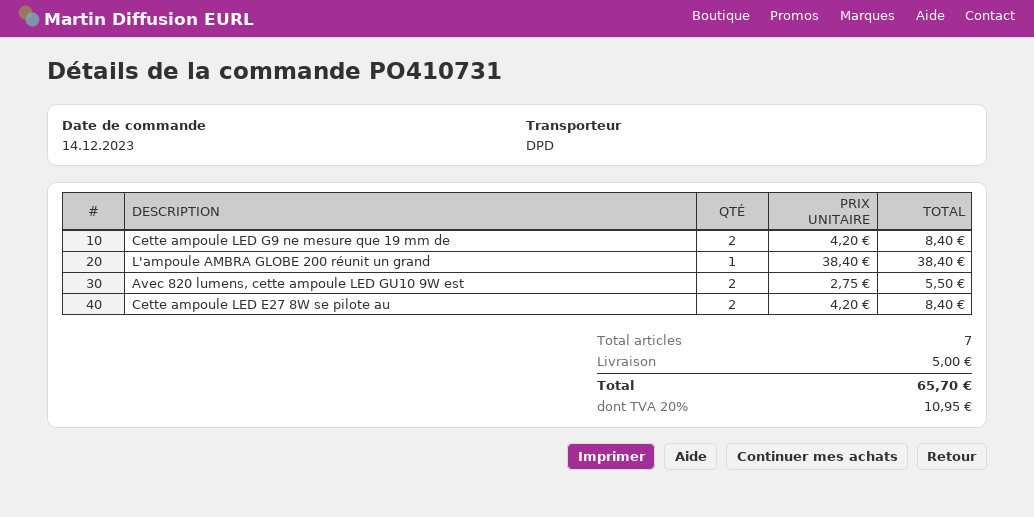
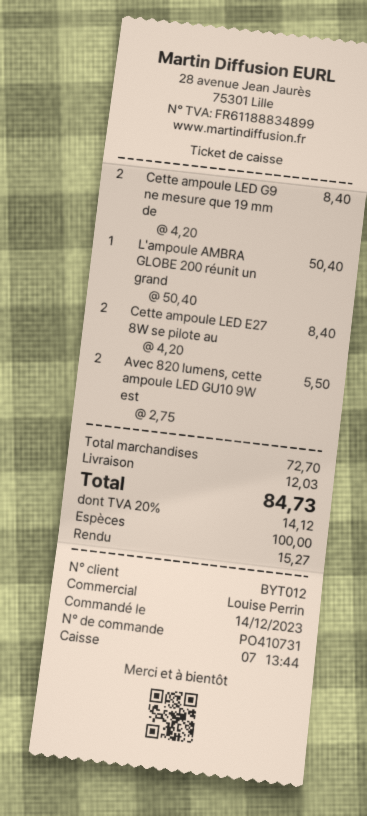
L'ampoule AMBRA GLOBE 200 réunit un grand: 1 x 38.40 = 38.40 -> 1 x 50.40 = 50.40
shipping: 5.00 -> 12.03
tax: 20% = 10.95 -> 20% = 14.12
total: 65.70 -> 84.73

